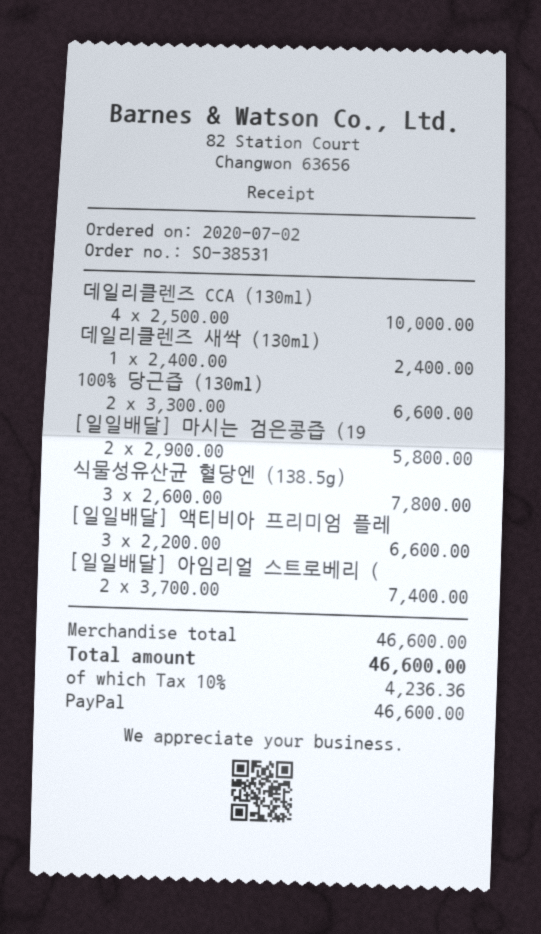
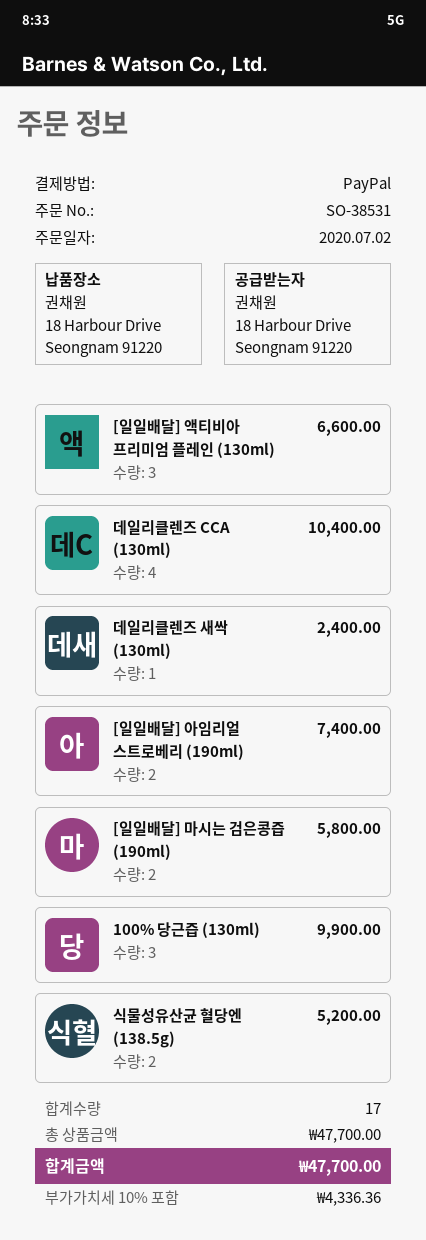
데일리클렌즈 CCA (130ml): 4 for 10000.00 -> 4 for 10400.00
100% 당근즙 (130ml): 2 for 6600.00 -> 3 for 9900.00
식물성유산균 혈당엔 (138.5g): 3 for 7800.00 -> 2 for 5200.00
subtotal: 46600.00 -> 47700.00
tax: 10% = 4236.36 -> 10% = 4336.36
total: 46600.00 -> 47700.00

